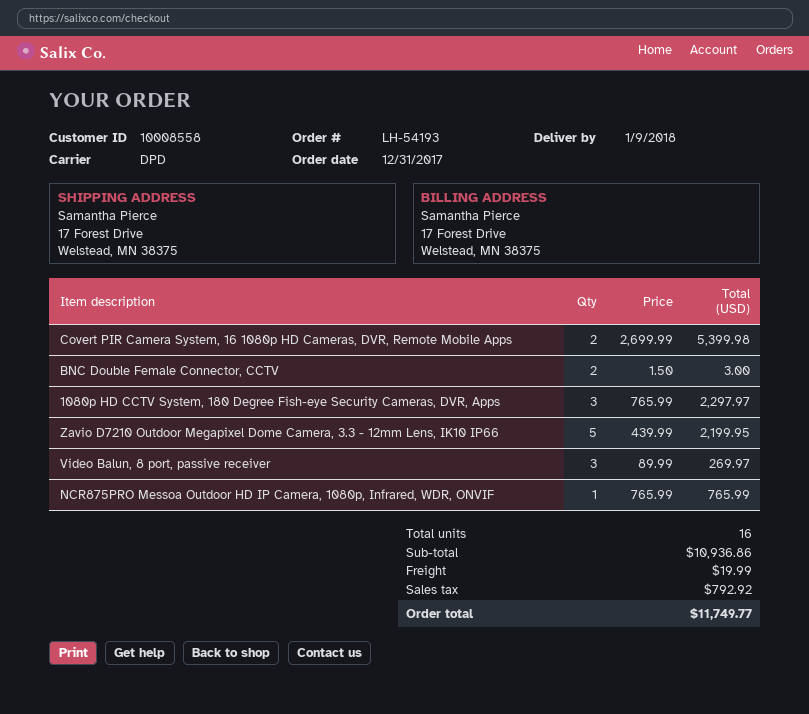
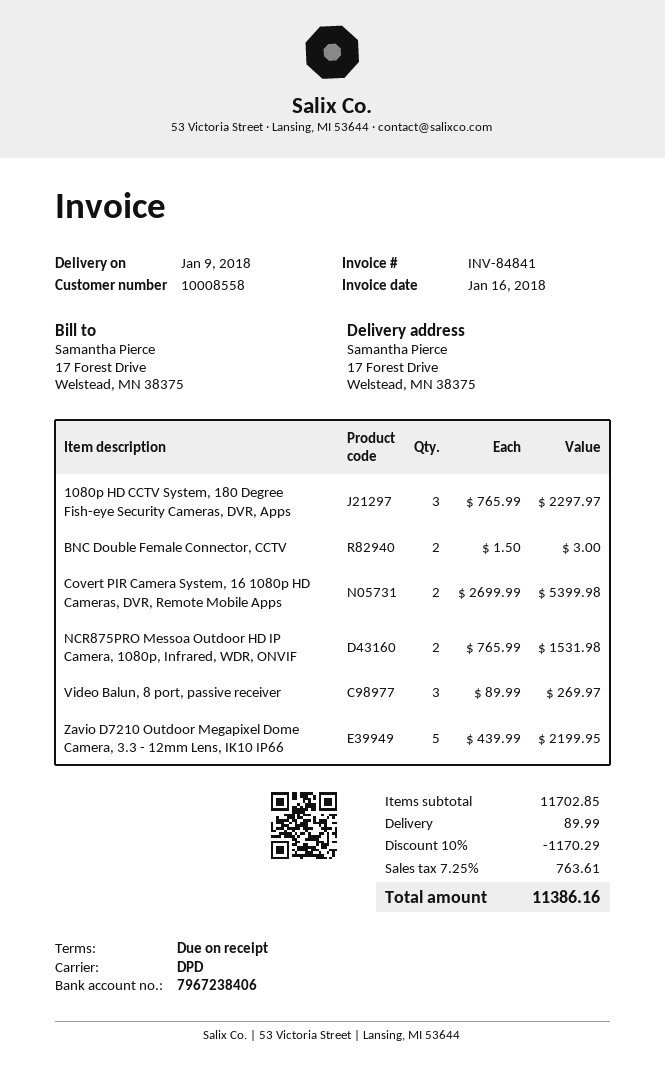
NCR875PRO Messoa Outdoor HD IP Camera, 1080p, Infrared, WDR, ONVIF: 1 x 765.99 = 765.99 -> 2 x 765.99 = 1531.98
subtotal: 10936.86 -> 11702.85
discount: none -> 10% = 1170.29
shipping: 19.99 -> 89.99
tax: 792.92 -> 763.61
total: 11749.77 -> 11386.16

